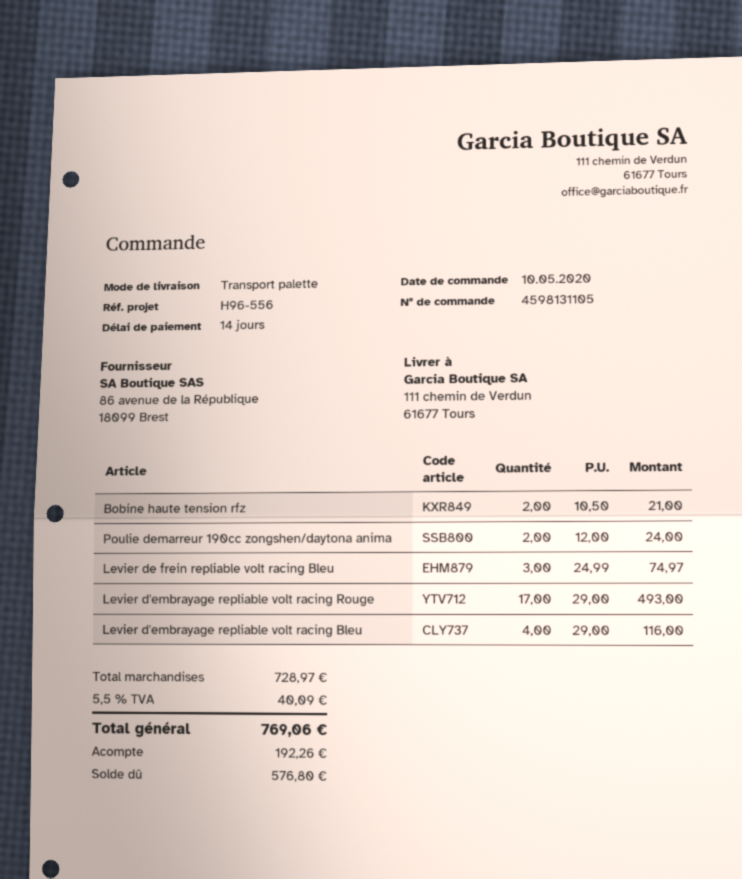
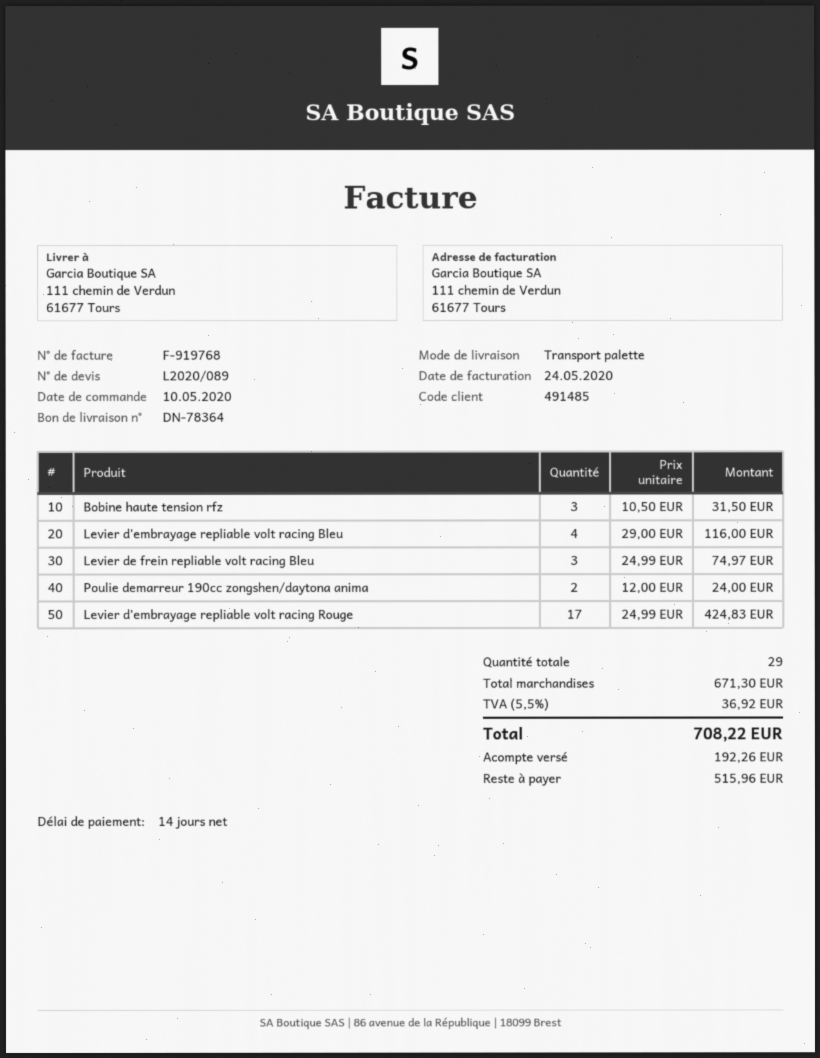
Bobine haute tension rfz: 2 x 10.50 = 21.00 -> 3 x 10.50 = 31.50
Levier d'embrayage repliable volt racing Rouge: 17 x 29.00 = 493.00 -> 17 x 24.99 = 424.83
subtotal: 728.97 -> 671.30
tax: 5.5% = 40.09 -> 5.5% = 36.92
total: 769.06 -> 708.22
balance: 576.80 -> 515.96

